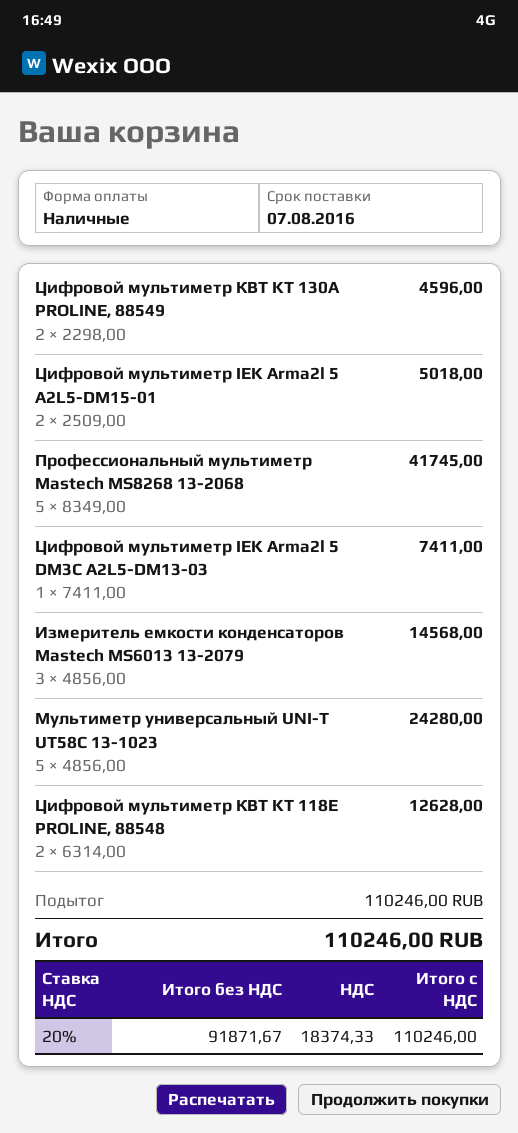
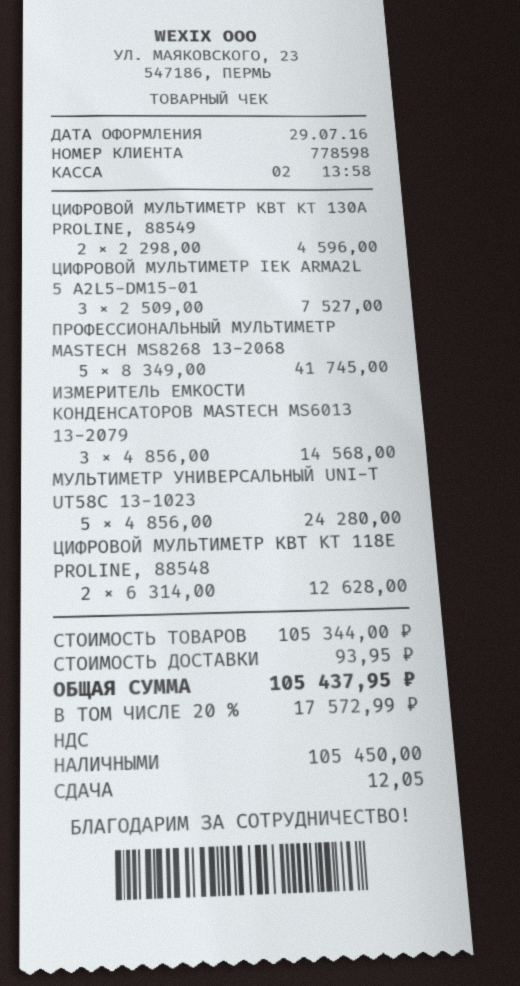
Цифровой мультиметр IEK Arma2l 5 A2L5-DM15-01: 2 x 2509.00 = 5018.00 -> 3 x 2509.00 = 7527.00
Цифровой мультиметр IEK Arma2l 5 DM3C A2L5-DM13-03: 1 x 7411.00 = 7411.00 -> none
subtotal: 110246.00 -> 105344.00
shipping: none -> 93.95
tax: 20% = 18374.33 -> 20% = 17572.99
total: 110246.00 -> 105437.95

